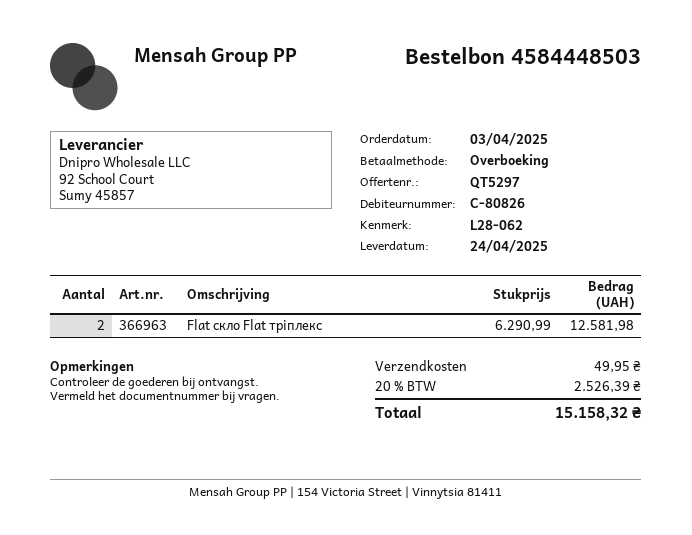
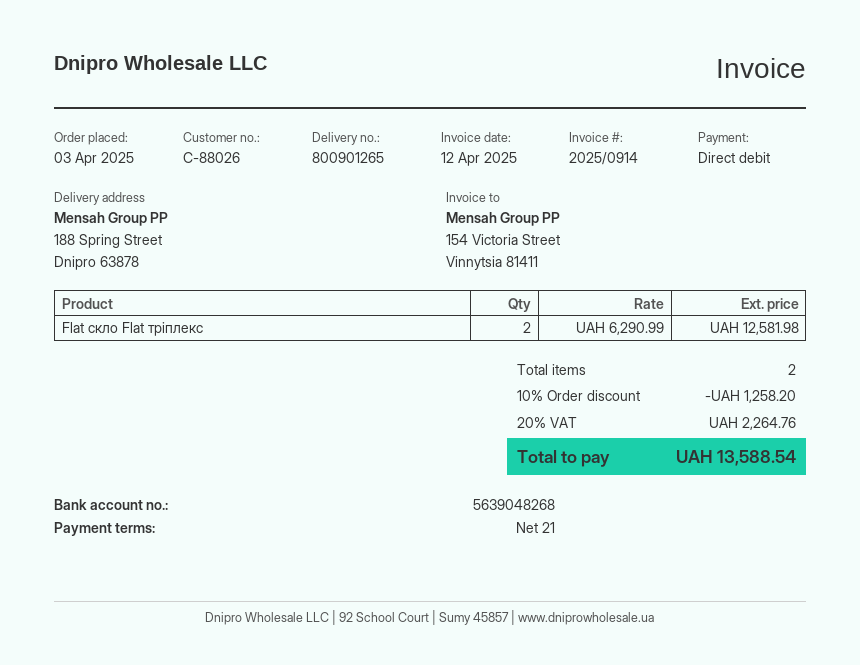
customer number: C-80826 -> C-88026
payment method: bank transfer -> direct debit
discount: none -> 10% = 1258.20
shipping: 49.95 -> none
tax: 20% = 2526.39 -> 20% = 2264.76
total: 15158.32 -> 13588.54

